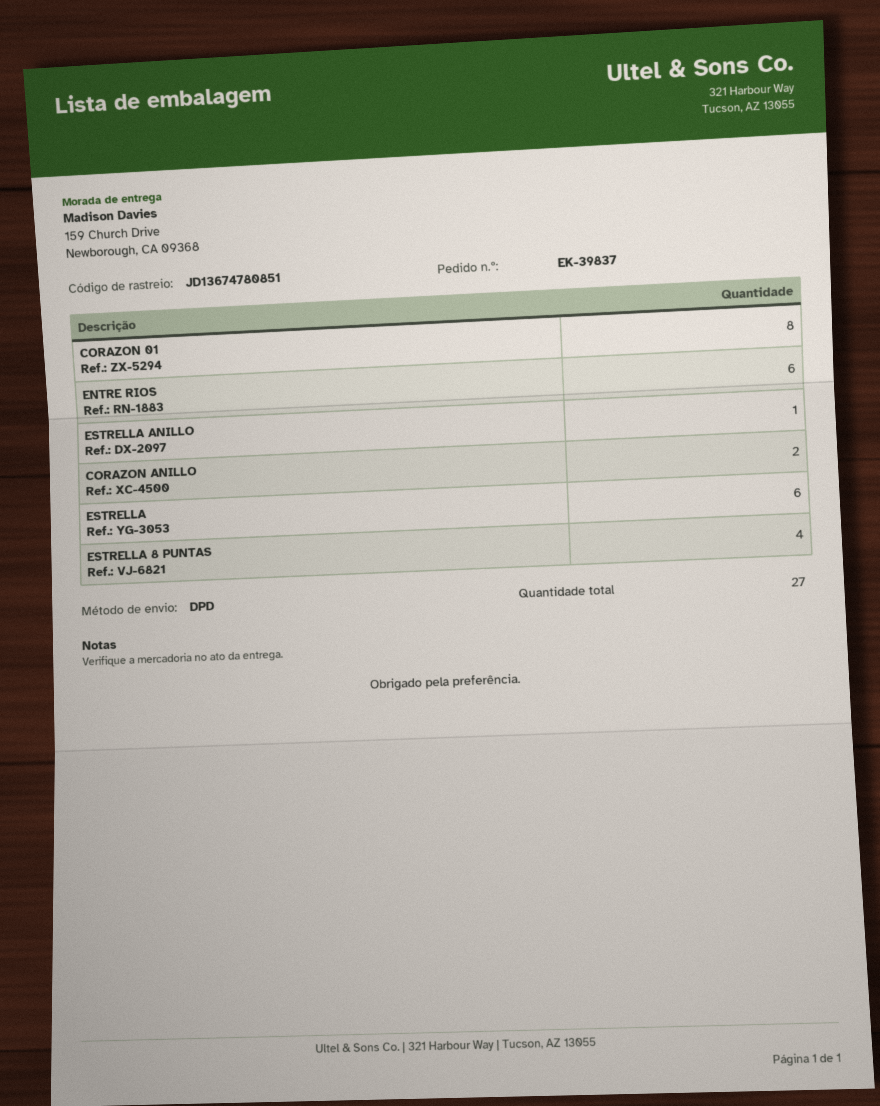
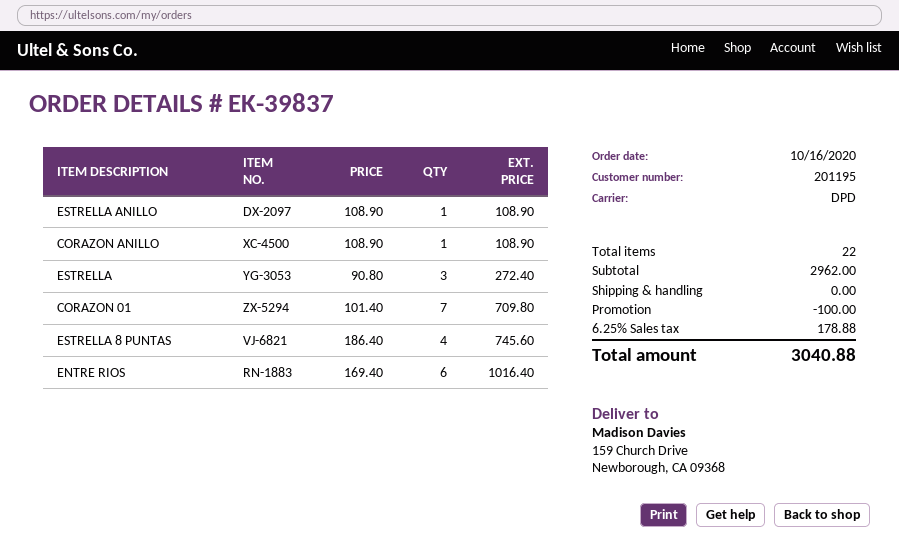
CORAZON 01: 8 -> 7
CORAZON ANILLO: 2 -> 1
ESTRELLA: 6 -> 3
total quantity: 27 -> 22

